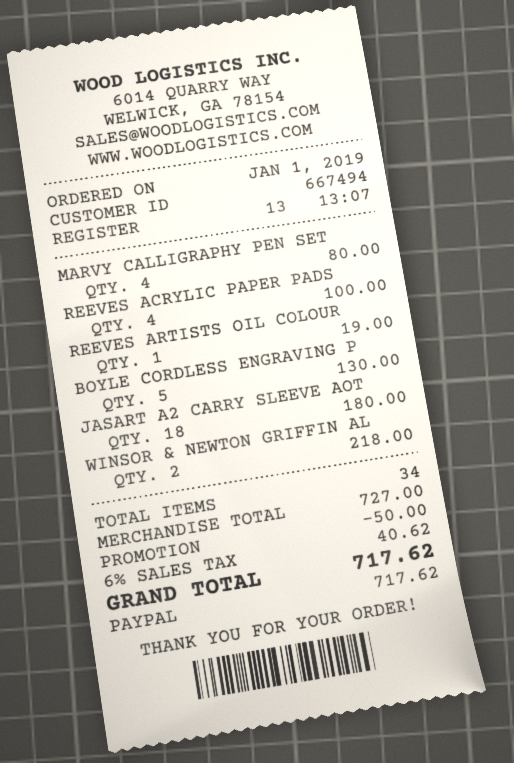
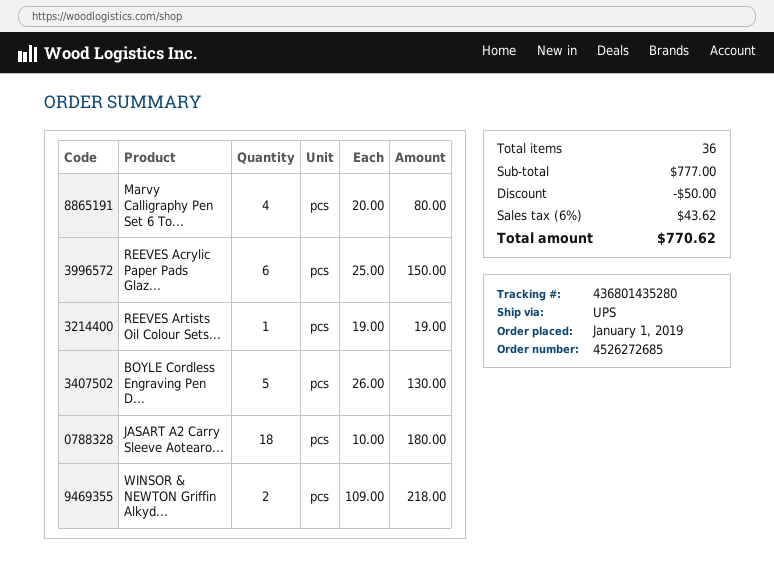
REEVES ACRYLIC PAPER PADS: 4 for 100.00 -> 6 for 150.00
total quantity: 34 -> 36
subtotal: 727.00 -> 777.00
tax: 6% = 40.62 -> 6% = 43.62
total: 717.62 -> 770.62

